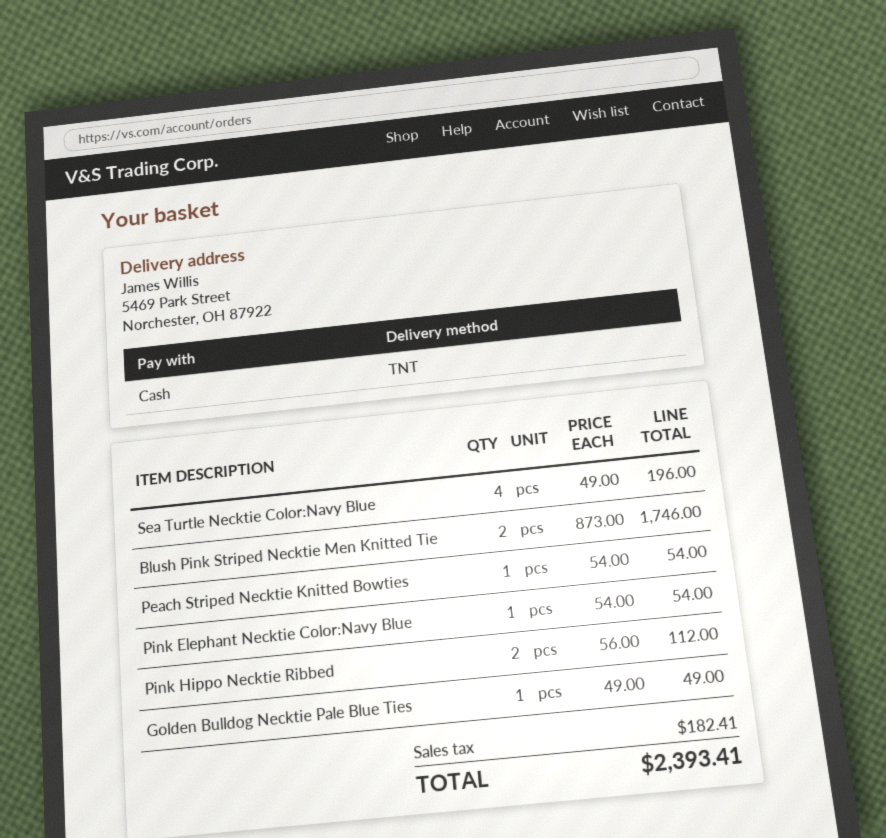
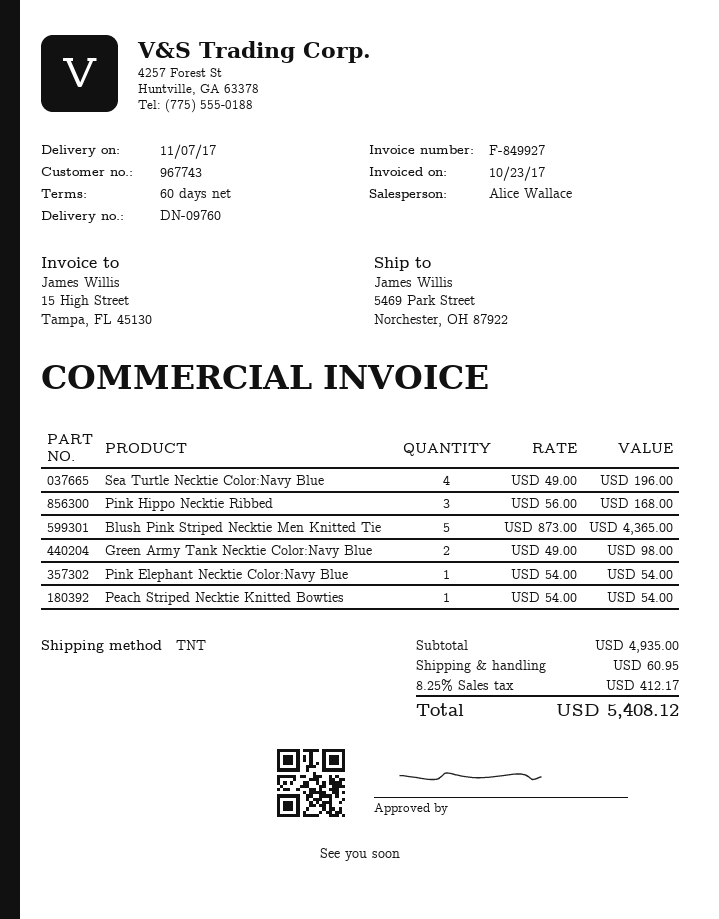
Blush Pink Striped Necktie Men Knitted Tie: 2 x 873.00 = 1746.00 -> 5 x 873.00 = 4365.00
Pink Hippo Necktie Ribbed: 2 x 56.00 = 112.00 -> 3 x 56.00 = 168.00
Golden Bulldog Necktie Pale Blue Ties: 1 x 49.00 = 49.00 -> none
Green Army Tank Necktie Color:Navy Blue: none -> 2 x 49.00 = 98.00
shipping: none -> 60.95
tax: 182.41 -> 412.17
total: 2393.41 -> 5408.12

